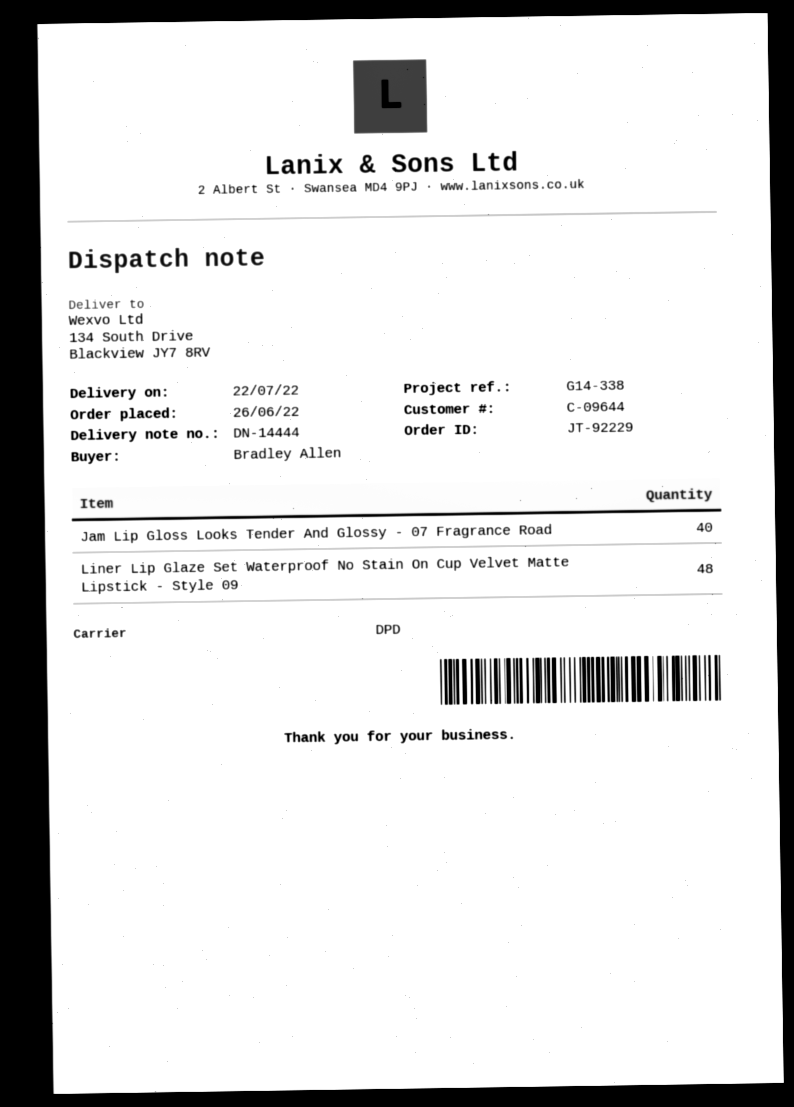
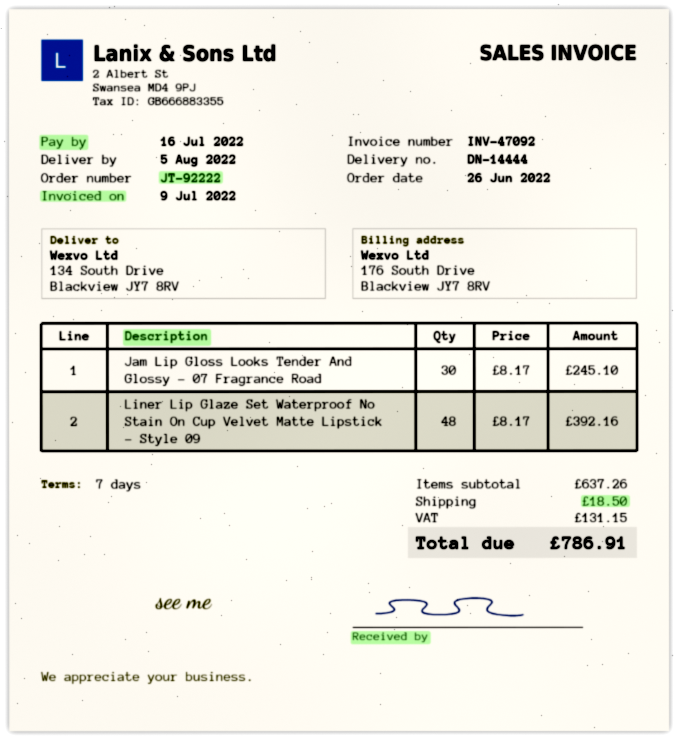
order number: JT-92229 -> JT-92222
delivery date: 2022-07-22 -> 2022-08-05
Jam Lip Gloss Looks Tender And Glossy - 07 Fragrance Road: 40 -> 30

